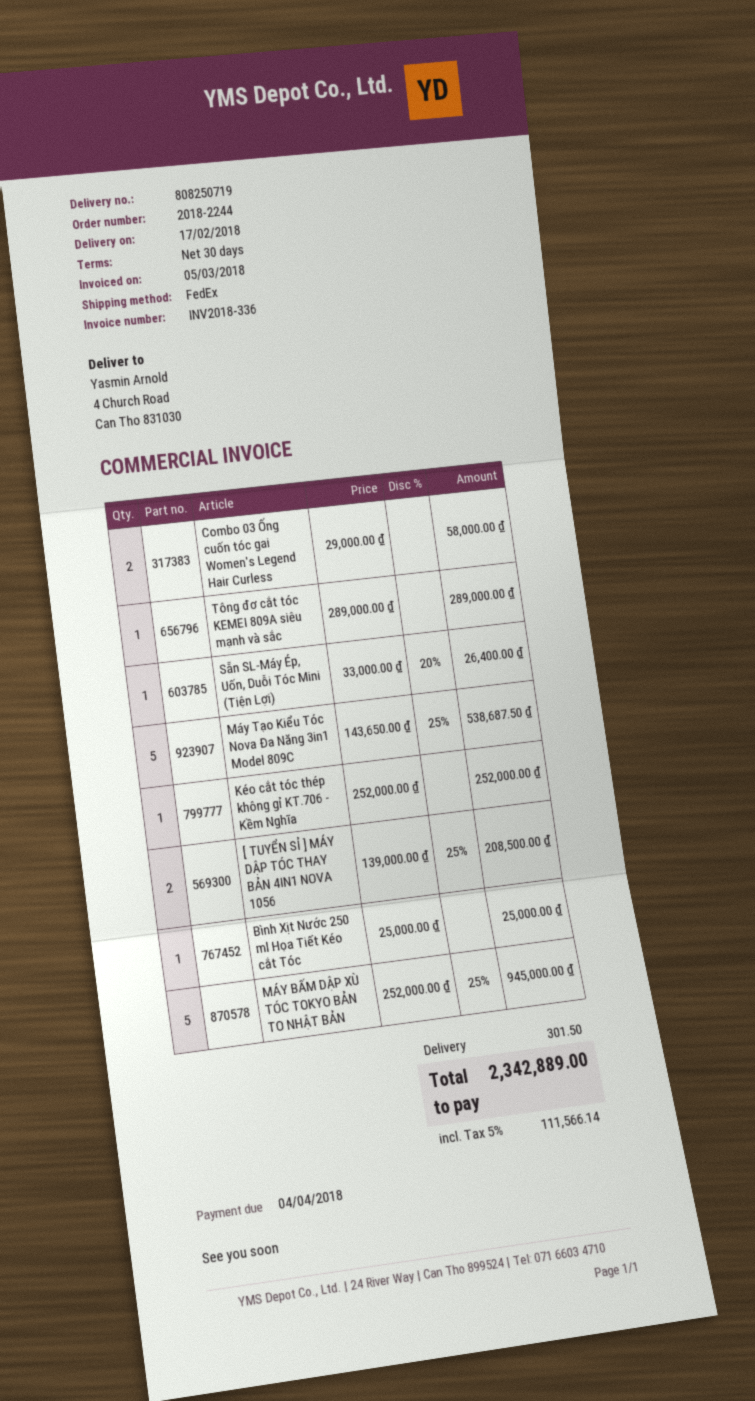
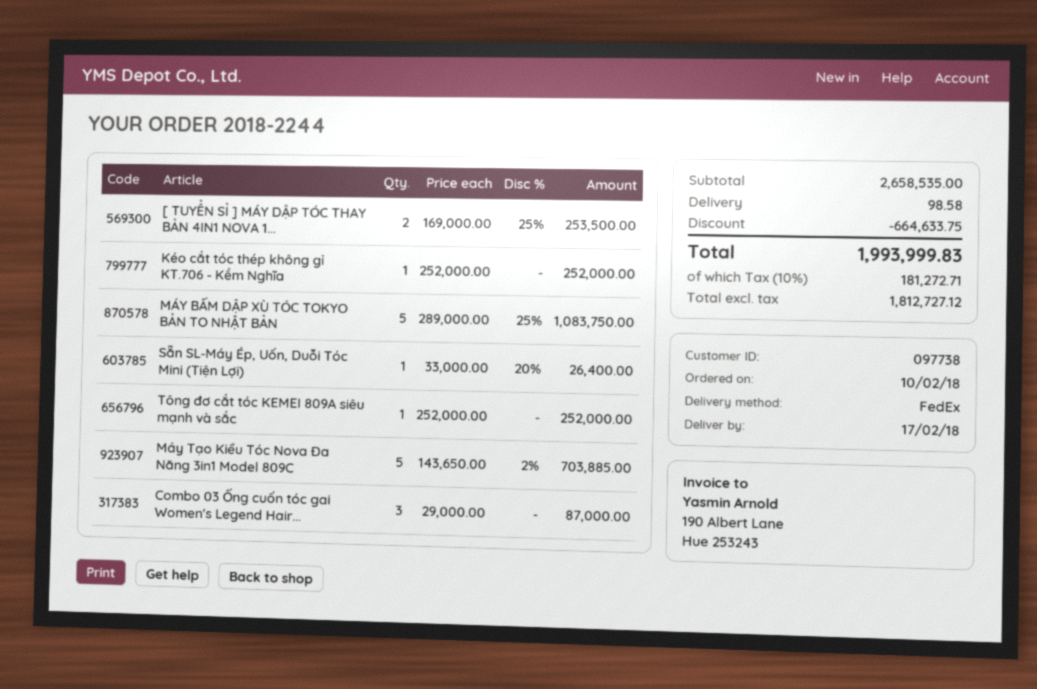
Combo 03 Ống cuốn tóc gai Women's Legend Hair Curless: 2 x 29000.00 = 58000.00 -> 3 x 29000.00 = 87000.00
Tông đơ cắt tóc KEMEI 809A siêu mạnh và sắc: 1 x 289000.00 = 289000.00 -> 1 x 252000.00 = 252000.00
Máy Tạo Kiểu Tóc Nova Đa Năng 3in1 Model 809C: 5 x 143650.00 - 25% = 538687.50 -> 5 x 143650.00 - 2% = 703885.00
[ TUYỂN SỈ ] MÁY DẬP TÓC THAY BẢN 4IN1 NOVA 1056: 2 x 139000.00 - 25% = 208500.00 -> 2 x 169000.00 - 25% = 253500.00
Bình Xịt Nước 250 ml Họa Tiết Kéo cắt Tóc: 1 x 25000.00 = 25000.00 -> none
MÁY BẤM DẬP XÙ TÓC TOKYO BẢN TO NHẬT BẢN: 5 x 252000.00 - 25% = 945000.00 -> 5 x 289000.00 - 25% = 1083750.00
discount: none -> 664633.75
shipping: 301.50 -> 98.58
tax: 5% = 111566.14 -> 10% = 181272.71
total: 2342889.00 -> 1993999.83

